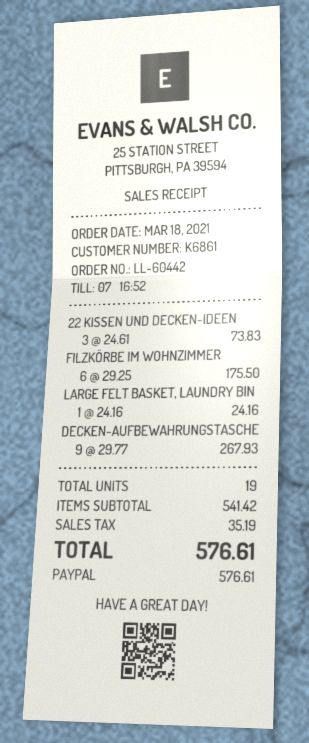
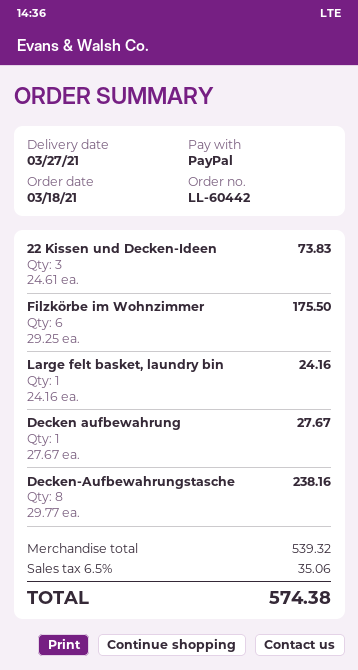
DECKEN-AUFBEWAHRUNGSTASCHE: 9 x 29.77 = 267.93 -> 8 x 29.77 = 238.16
Decken aufbewahrung: none -> 1 x 27.67 = 27.67
subtotal: 541.42 -> 539.32
tax: 35.19 -> 35.06
total: 576.61 -> 574.38

